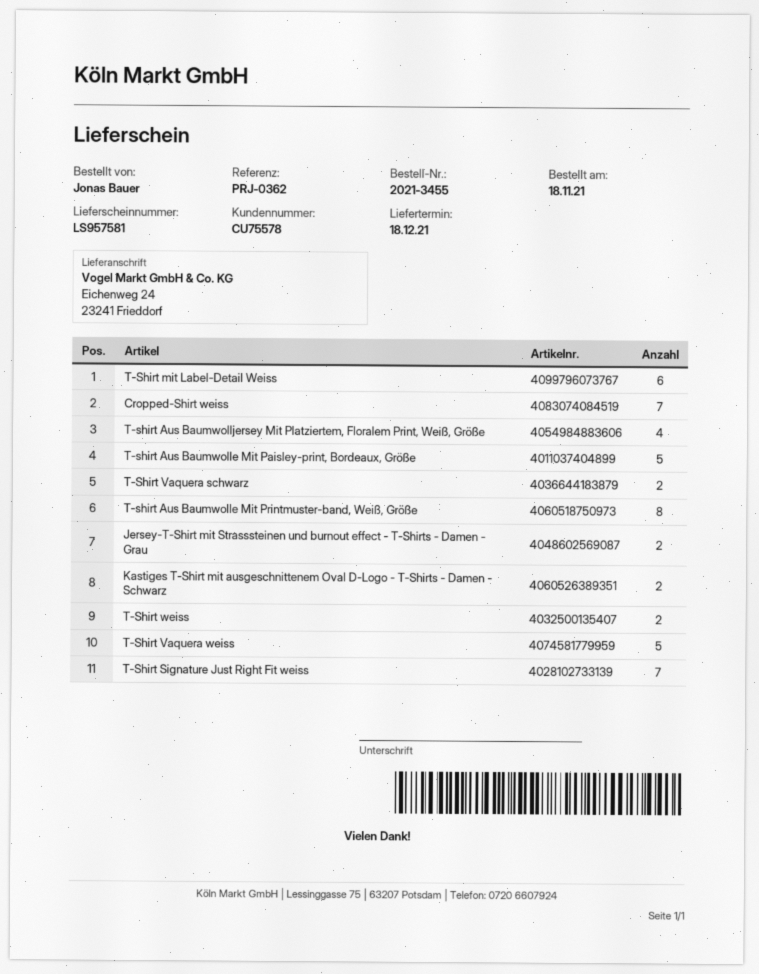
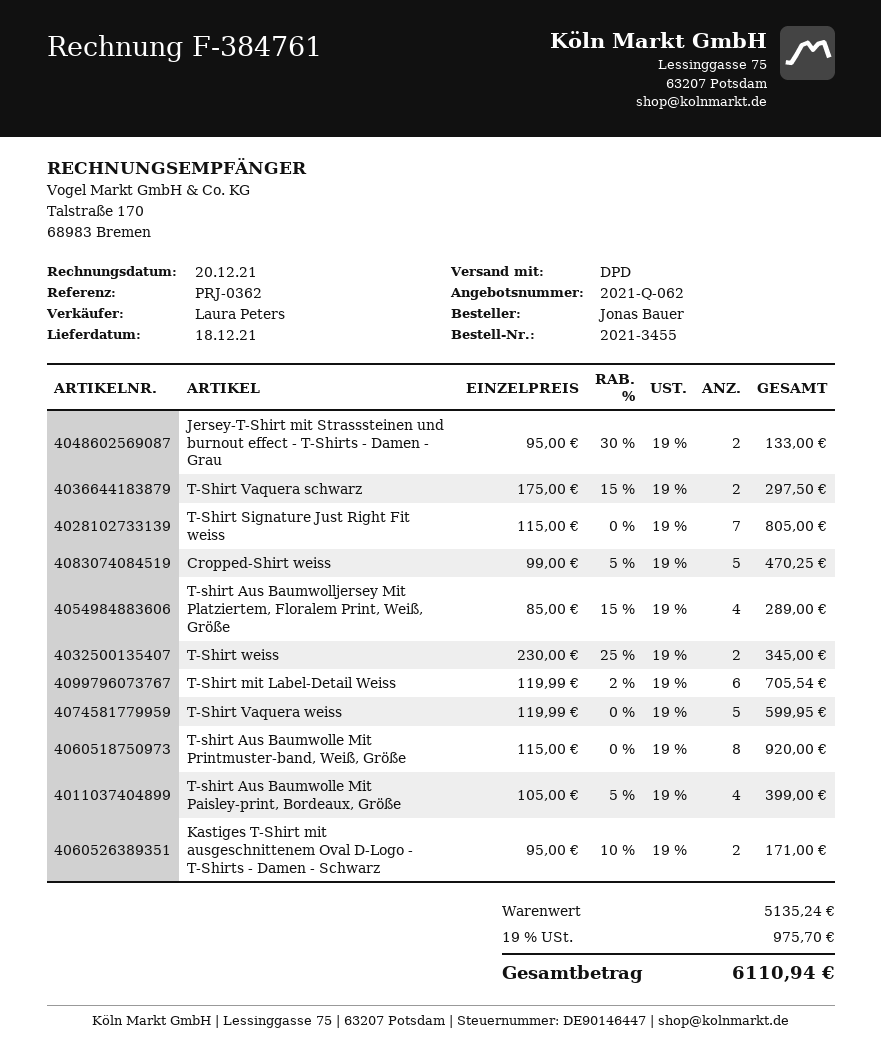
Cropped-Shirt weiss: 7 -> 5
T-shirt Aus Baumwolle Mit Paisley-print, Bordeaux, Größe: 5 -> 4

